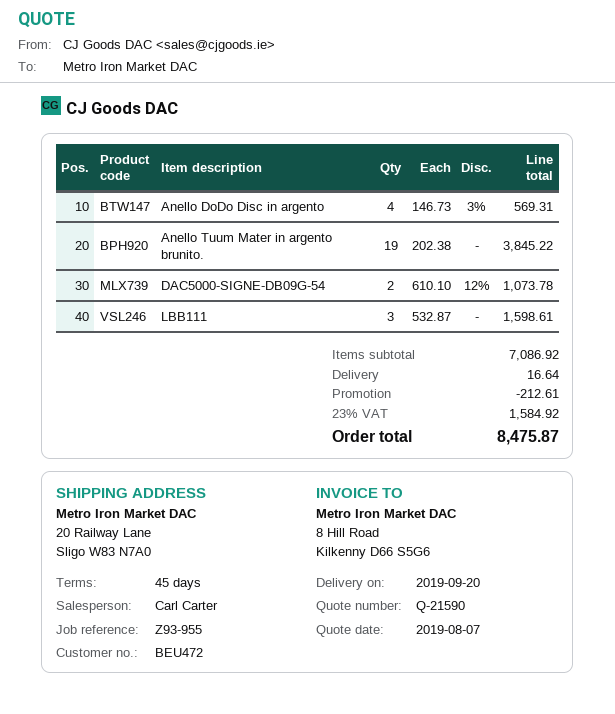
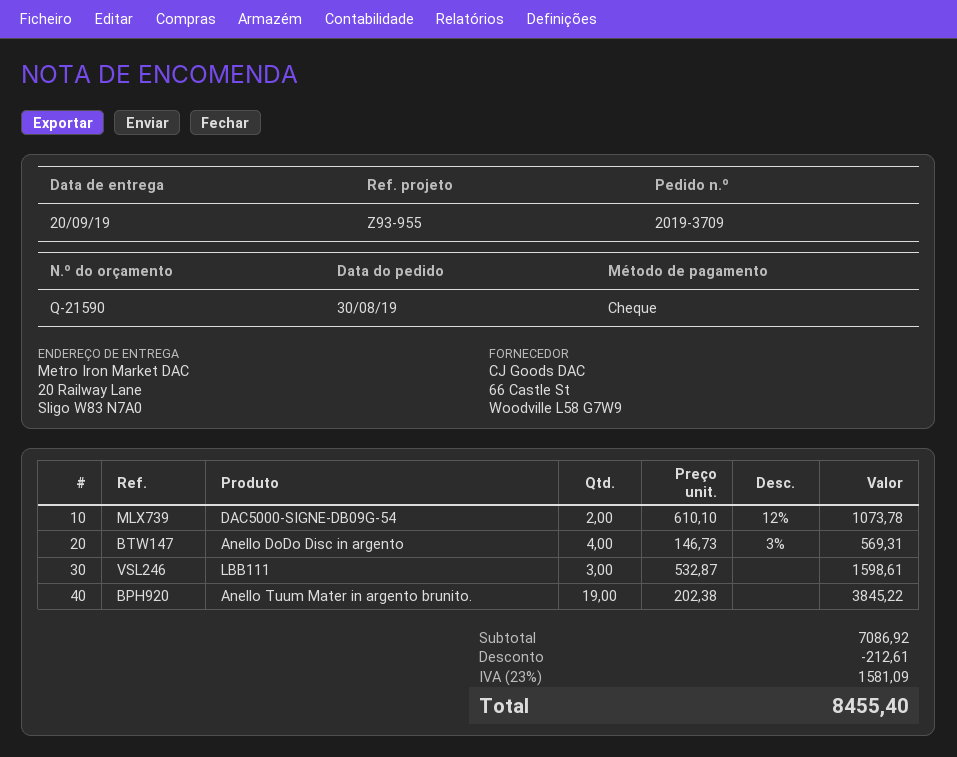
shipping: 16.64 -> none
tax: 23% = 1584.92 -> 23% = 1581.09
total: 8475.87 -> 8455.40

